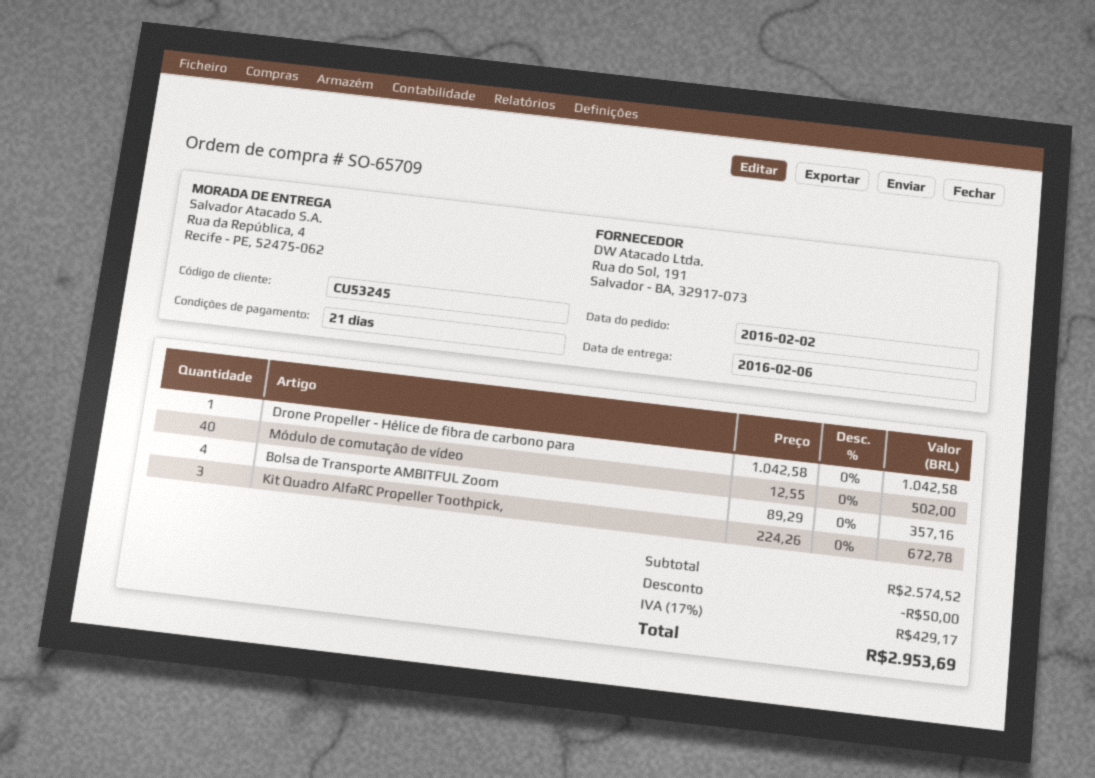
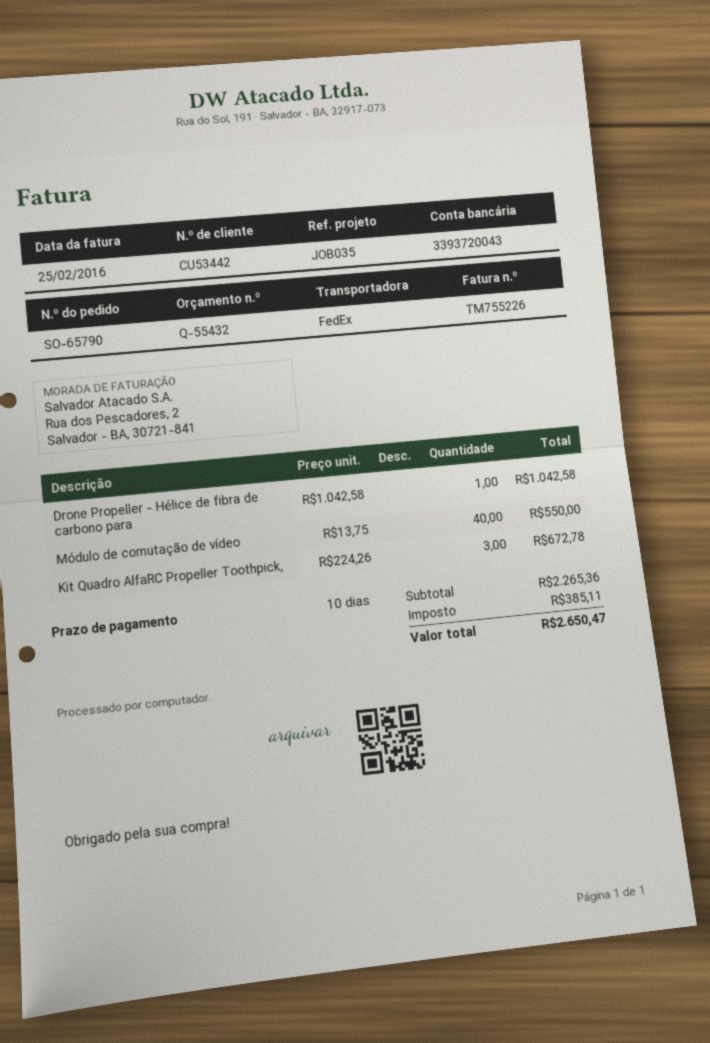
order number: SO-65709 -> SO-65790
payment terms: 21 days -> 10 days
customer number: CU53245 -> CU53442
Módulo de comutação de vídeo: 40 x 12.55 = 502.00 -> 40 x 13.75 = 550.00
Bolsa de Transporte AMBITFUL Zoom: 4 x 89.29 = 357.16 -> none
subtotal: 2574.52 -> 2265.36
discount: 50.00 -> none
tax: 429.17 -> 385.11
total: 2953.69 -> 2650.47

